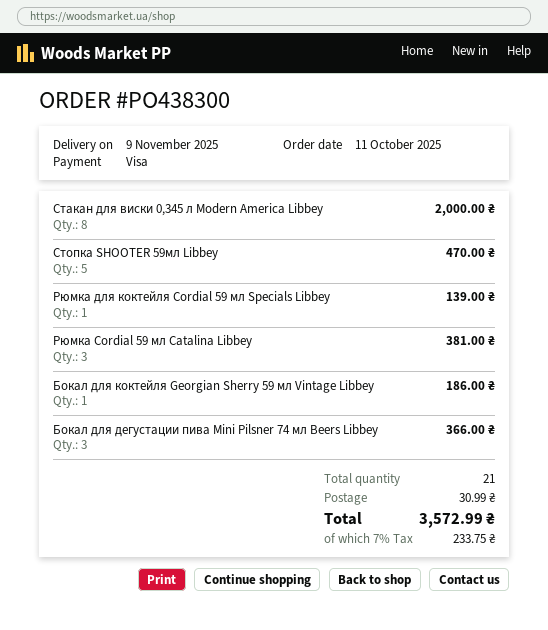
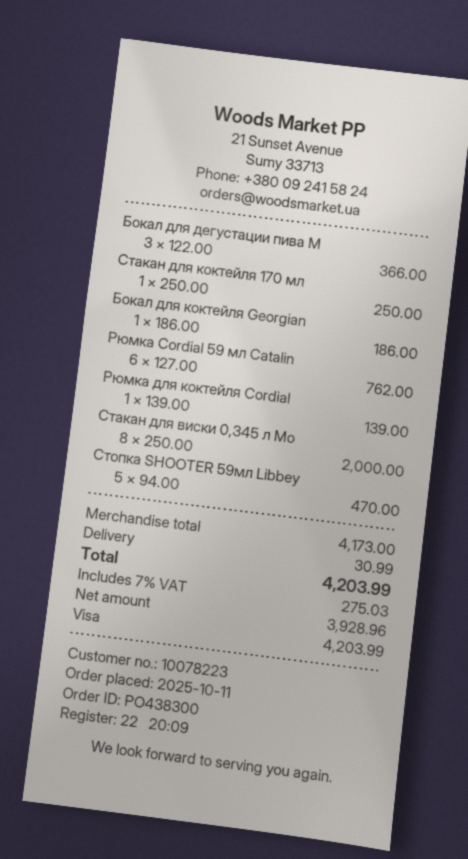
Рюмка Cordial 59 мл Catalina Libbey: 3 for 381.00 -> 6 for 762.00
Стакан для коктейля 170 мл: none -> 1 for 250.00
tax: 7% = 233.75 -> 7% = 275.03
total: 3572.99 -> 4203.99

